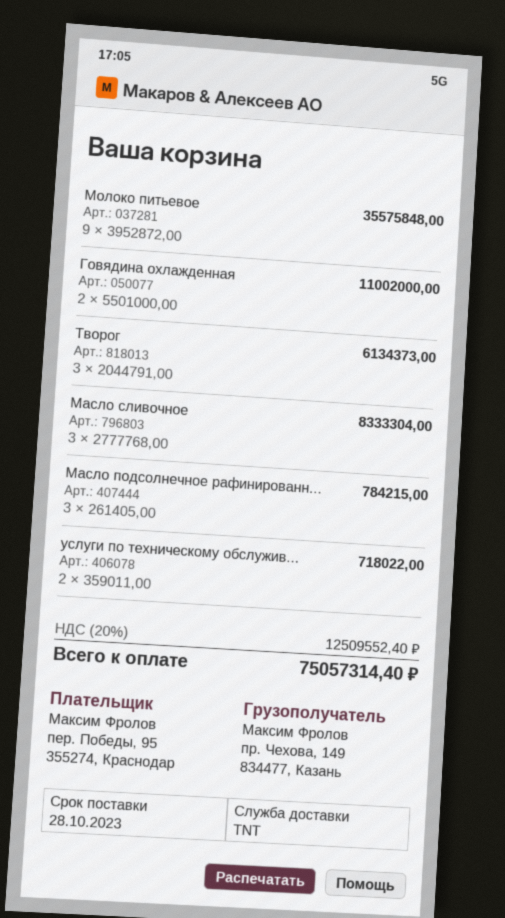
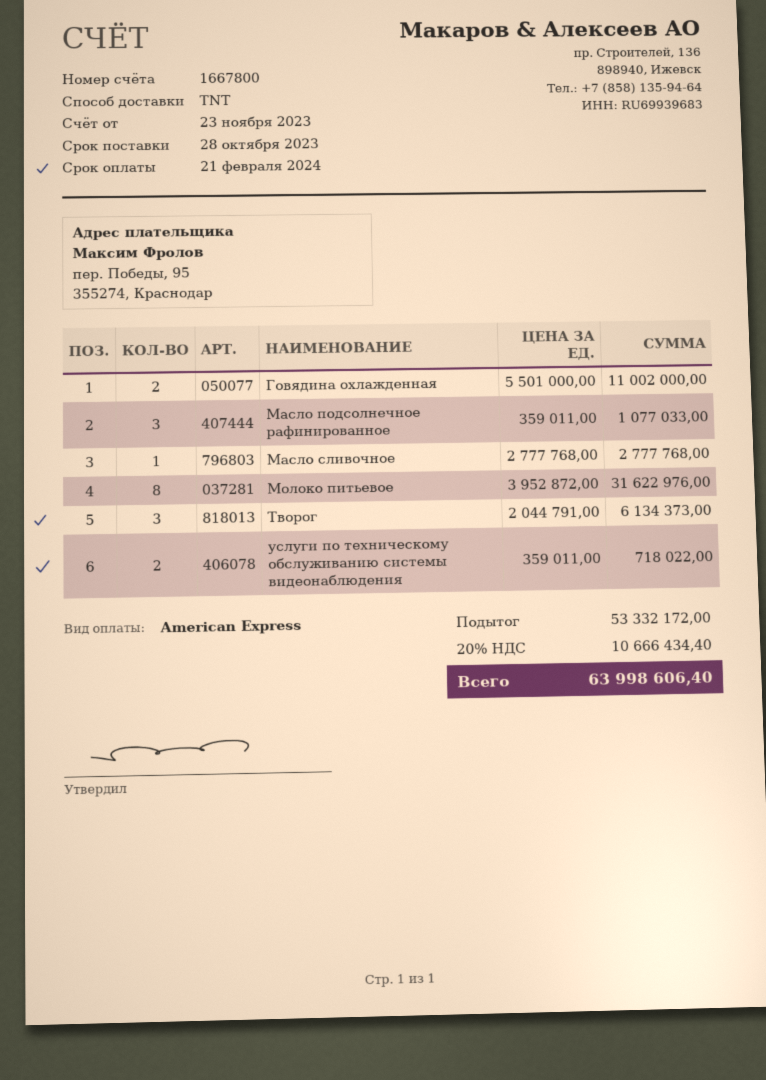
Молоко питьевое: 9 x 3952872.00 = 35575848.00 -> 8 x 3952872.00 = 31622976.00
Масло сливочное: 3 x 2777768.00 = 8333304.00 -> 1 x 2777768.00 = 2777768.00
Масло подсолнечное рафинированн...: 3 x 261405.00 = 784215.00 -> 3 x 359011.00 = 1077033.00
tax: 20% = 12509552.40 -> 20% = 10666434.40
total: 75057314.40 -> 63998606.40

